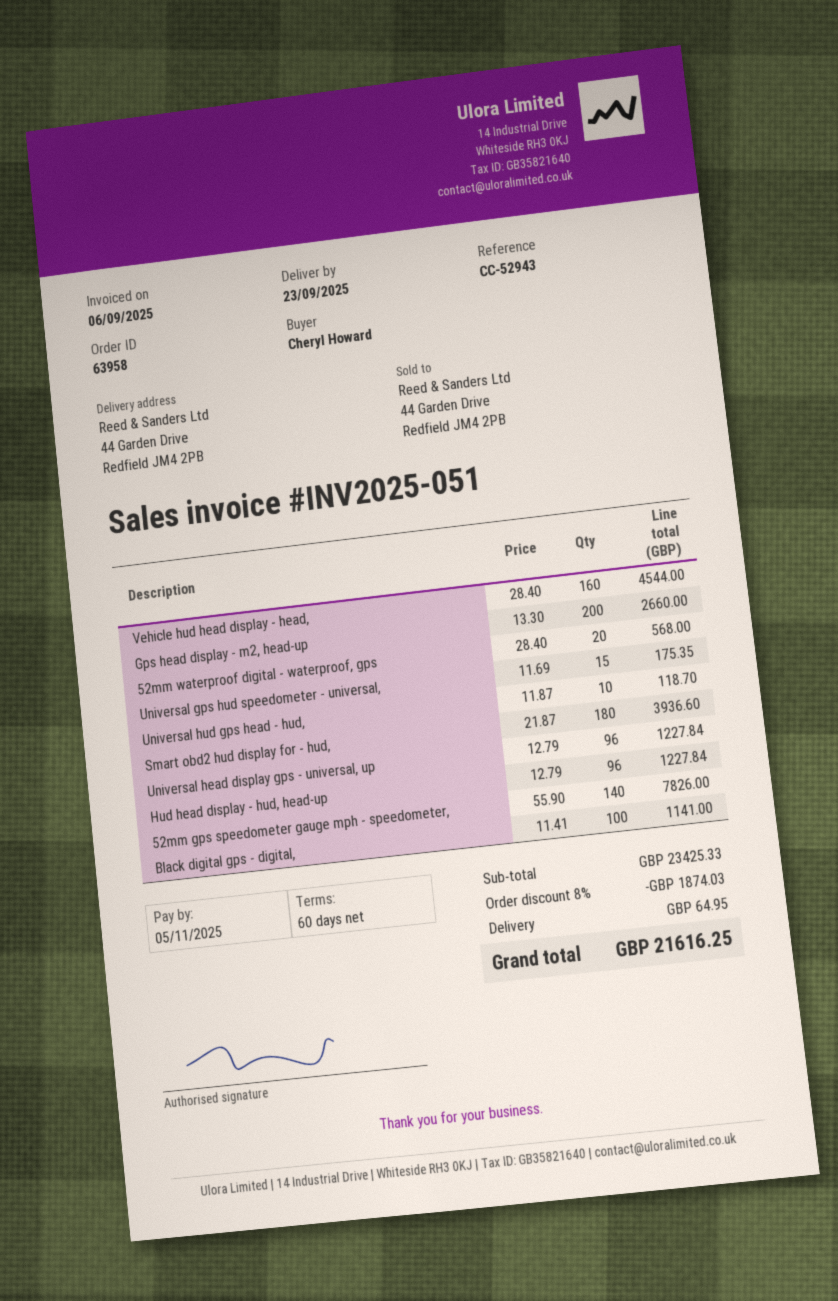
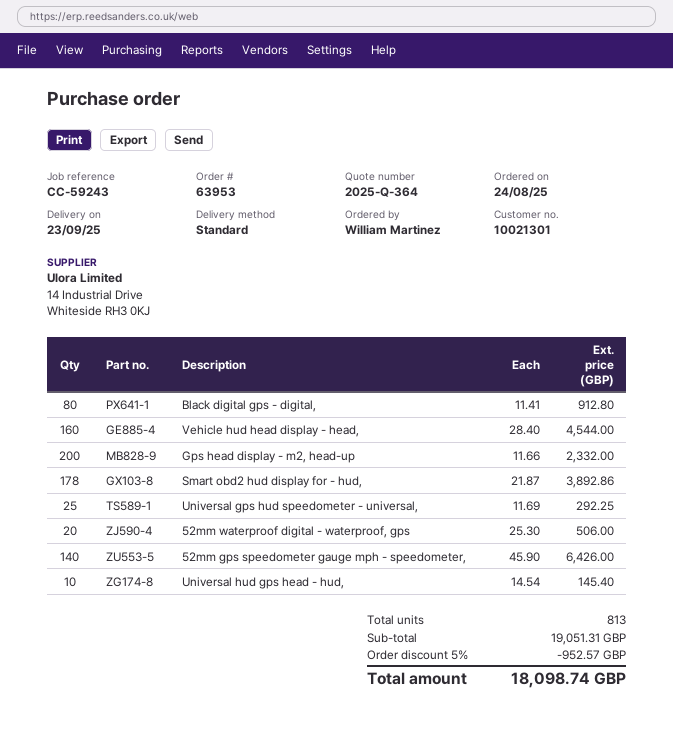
order number: 63958 -> 63953
reference: CC-52943 -> CC-59243
ordered by: Cheryl Howard -> William Martinez
Gps head display - m2, head-up: 200 x 13.30 = 2660.00 -> 200 x 11.66 = 2332.00
52mm waterproof digital - waterproof, gps: 20 x 28.40 = 568.00 -> 20 x 25.30 = 506.00
Universal gps hud speedometer - universal,: 15 x 11.69 = 175.35 -> 25 x 11.69 = 292.25
Universal hud gps head - hud,: 10 x 11.87 = 118.70 -> 10 x 14.54 = 145.40
Smart obd2 hud display for - hud,: 180 x 21.87 = 3936.60 -> 178 x 21.87 = 3892.86
Universal head display gps - universal, up: 96 x 12.79 = 1227.84 -> none
Hud head display - hud, head-up: 96 x 12.79 = 1227.84 -> none
52mm gps speedometer gauge mph - speedometer,: 140 x 55.90 = 7826.00 -> 140 x 45.90 = 6426.00
Black digital gps - digital,: 100 x 11.41 = 1141.00 -> 80 x 11.41 = 912.80
subtotal: 23425.33 -> 19051.31
discount: 8% = 1874.03 -> 5% = 952.57
shipping: 64.95 -> none
total: 21616.25 -> 18098.74

